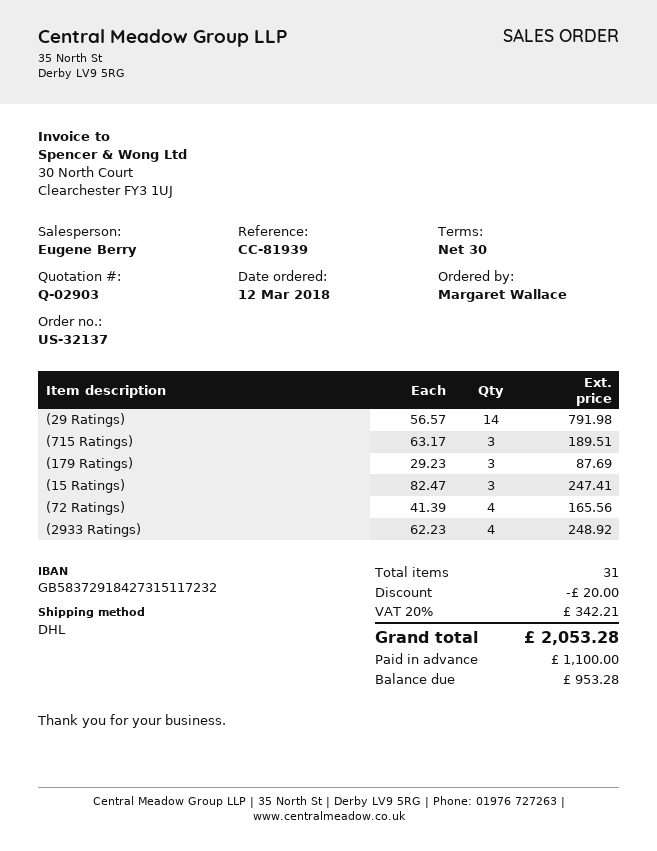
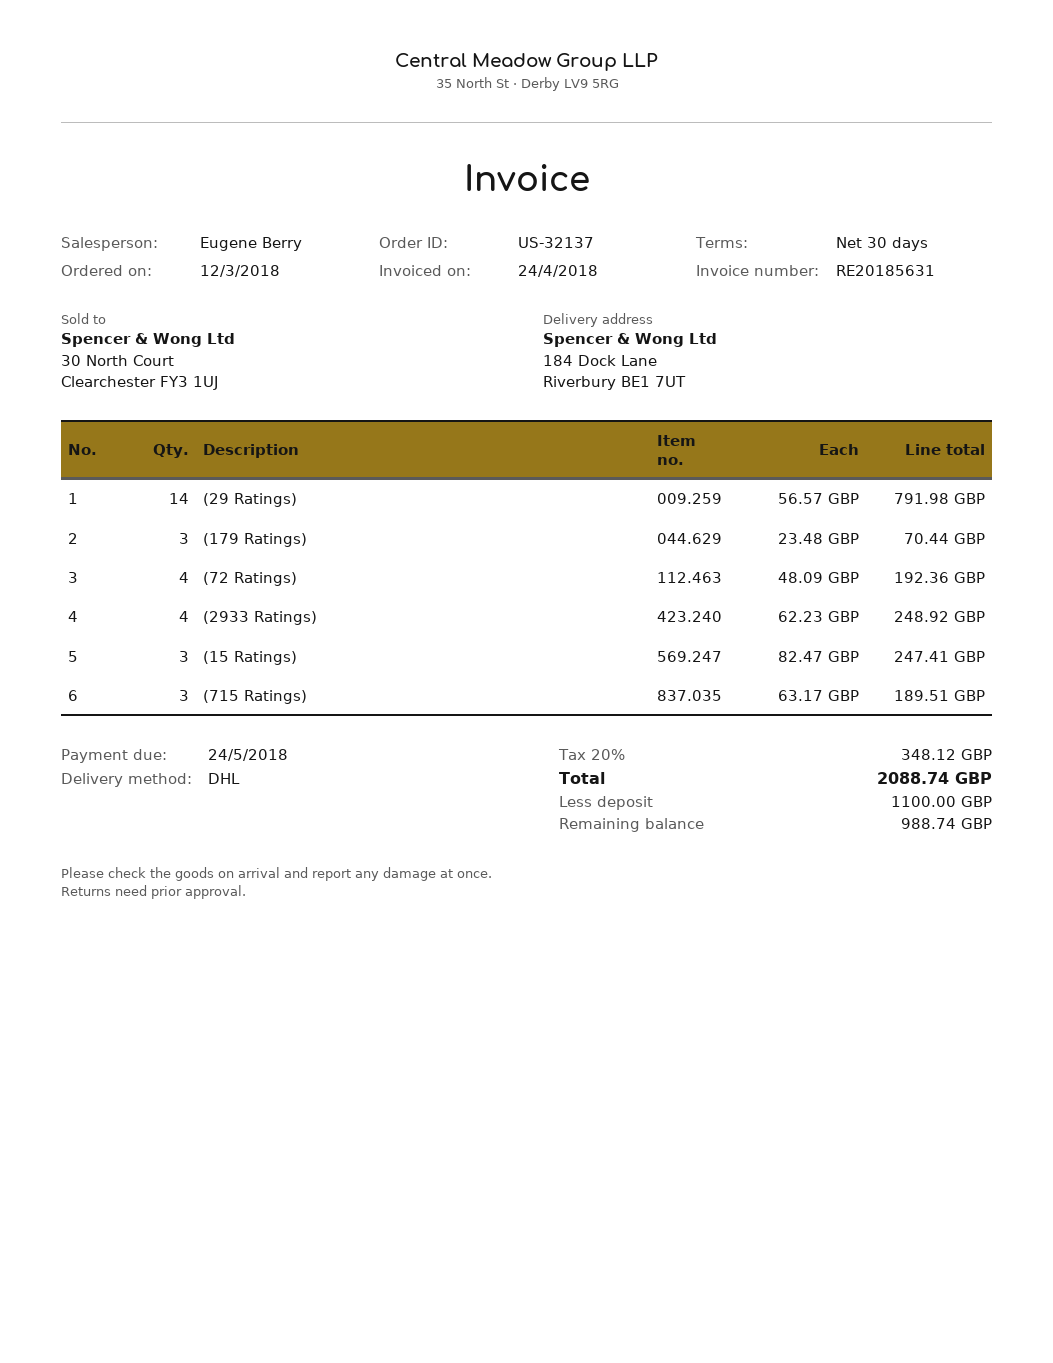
(179 Ratings): 3 x 29.23 = 87.69 -> 3 x 23.48 = 70.44
(72 Ratings): 4 x 41.39 = 165.56 -> 4 x 48.09 = 192.36
discount: 20.00 -> none
tax: 20% = 342.21 -> 20% = 348.12
total: 2053.28 -> 2088.74
balance: 953.28 -> 988.74

